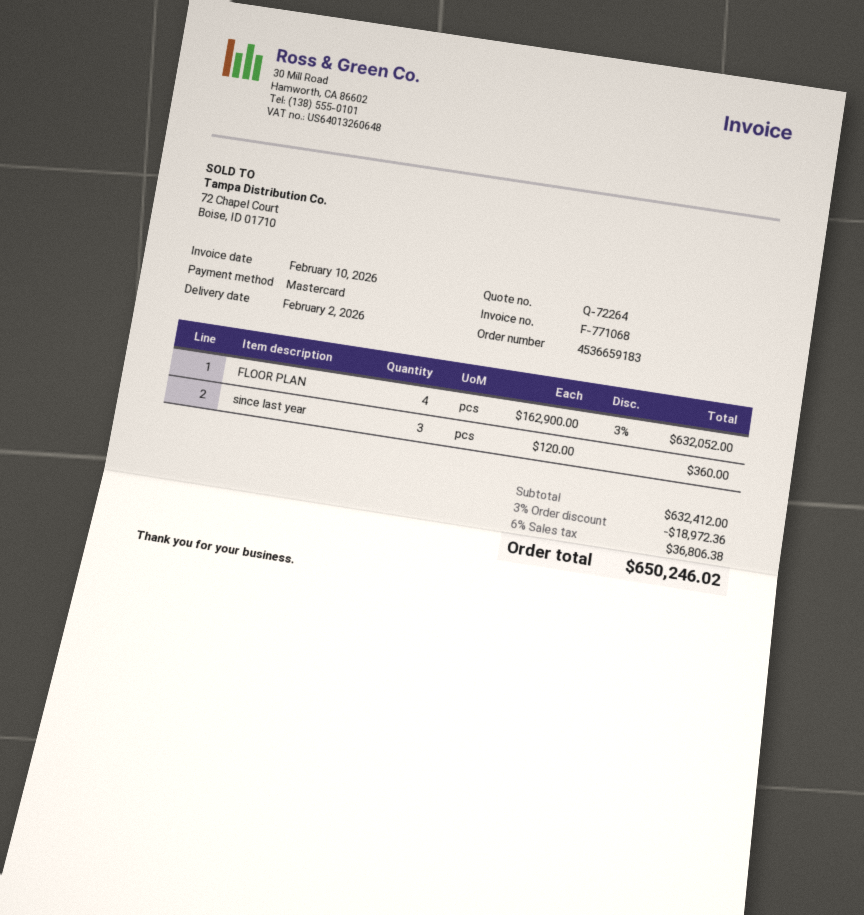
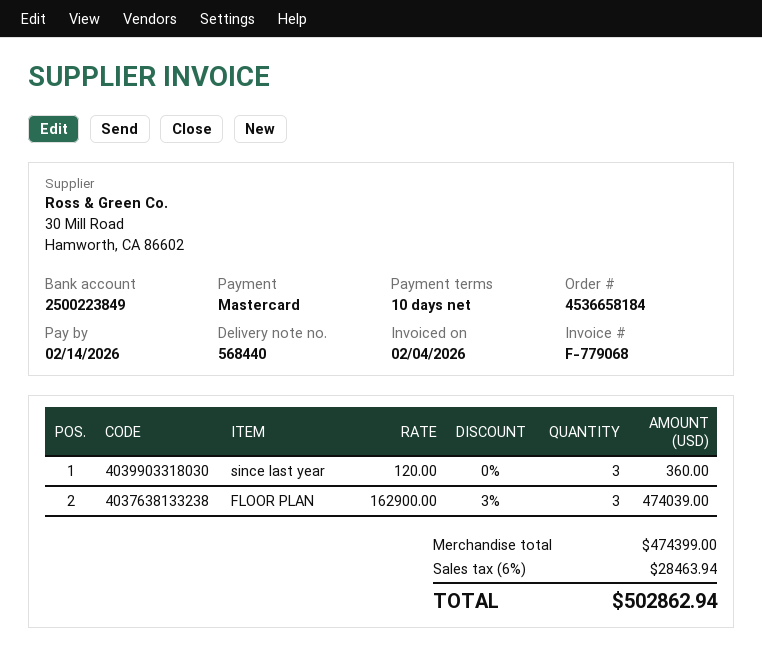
order number: 4536659183 -> 4536658184
invoice number: F-771068 -> F-779068
invoice date: 2026-02-10 -> 2026-02-04
FLOOR PLAN: 4 x 162900.00 - 3% = 632052.00 -> 3 x 162900.00 - 3% = 474039.00
subtotal: 632412.00 -> 474399.00
discount: 3% = 18972.36 -> none
tax: 6% = 36806.38 -> 6% = 28463.94
total: 650246.02 -> 502862.94

